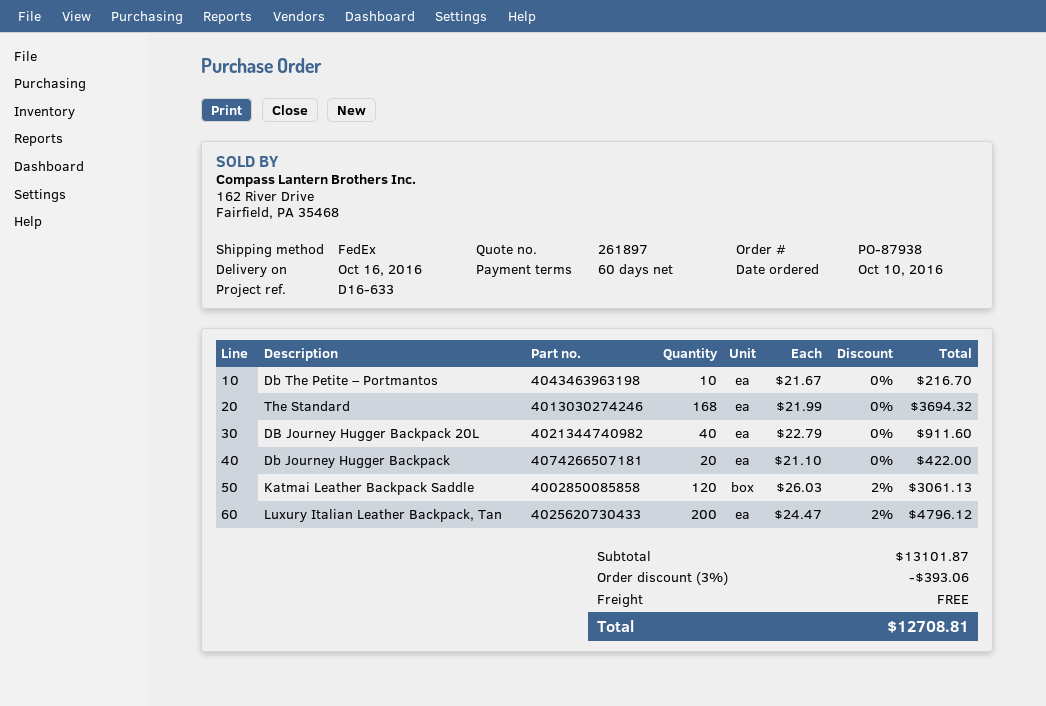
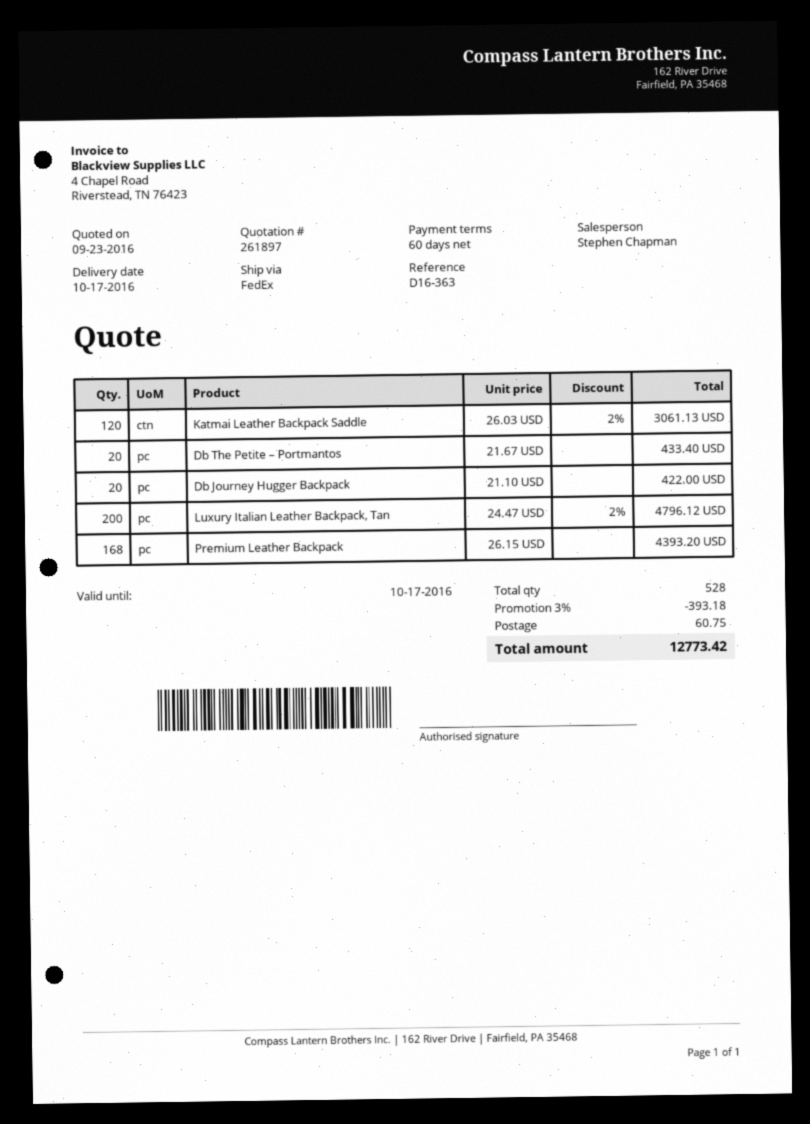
delivery date: 2016-10-16 -> 2016-10-17
reference: D16-633 -> D16-363
Db The Petite – Portmantos: 10 x 21.67 = 216.70 -> 20 x 21.67 = 433.40
The Standard: 168 x 21.99 = 3694.32 -> none
DB Journey Hugger Backpack 20L: 40 x 22.79 = 911.60 -> none
Premium Leather Backpack: none -> 168 x 26.15 = 4393.20
discount: 3% = 393.06 -> 3% = 393.18
shipping: 0.00 -> 60.75
total: 12708.81 -> 12773.42

